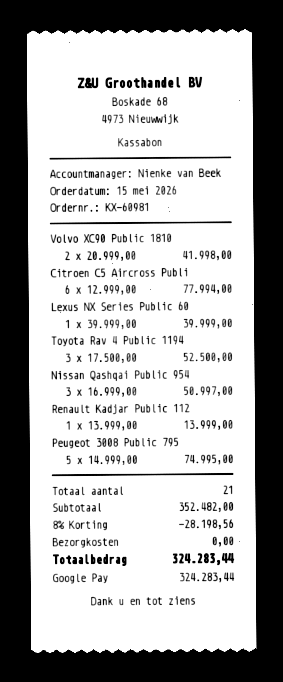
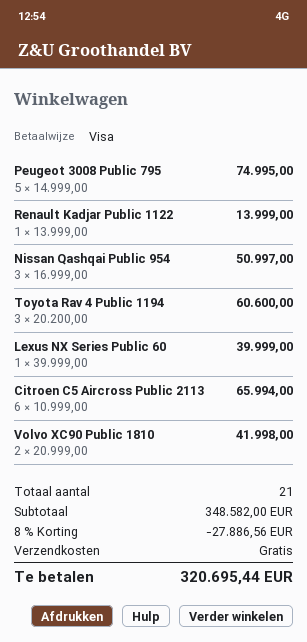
payment method: Google Pay -> Visa
Citroen C5 Aircross Publi: 6 x 12999.00 = 77994.00 -> 6 x 10999.00 = 65994.00
Toyota Rav 4 Public 1194: 3 x 17500.00 = 52500.00 -> 3 x 20200.00 = 60600.00
subtotal: 352482.00 -> 348582.00
discount: 8% = 28198.56 -> 8% = 27886.56
total: 324283.44 -> 320695.44

